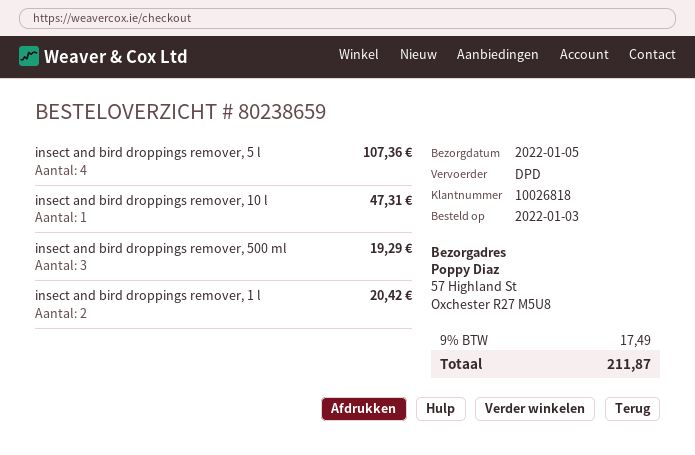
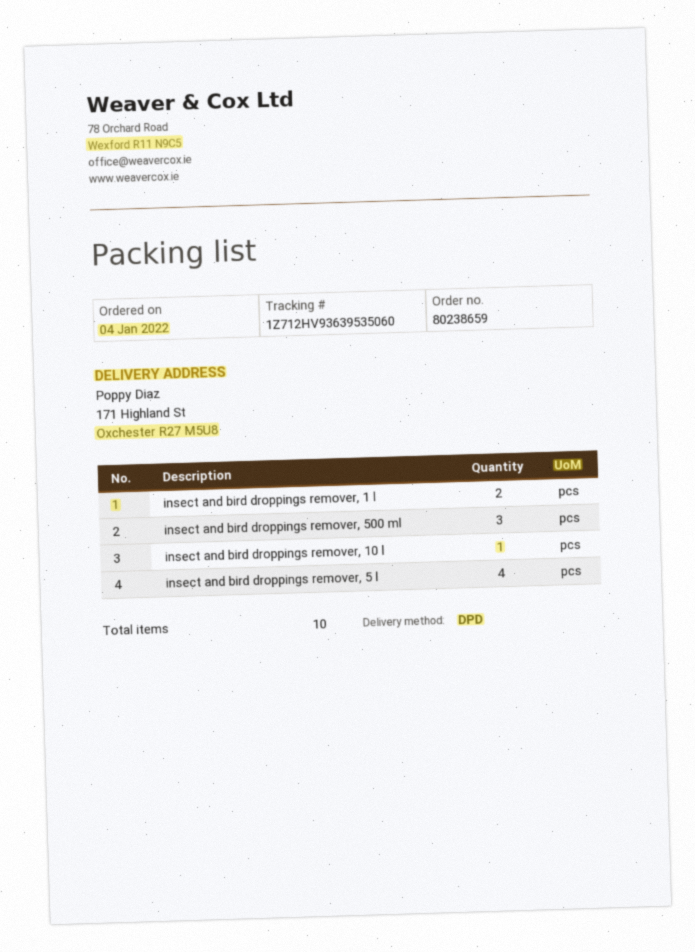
order date: 2022-01-03 -> 2022-01-04
ship to: 57 Highland St, Oxchester R27 M5U8 -> 171 Highland St, Oxchester R27 M5U8

